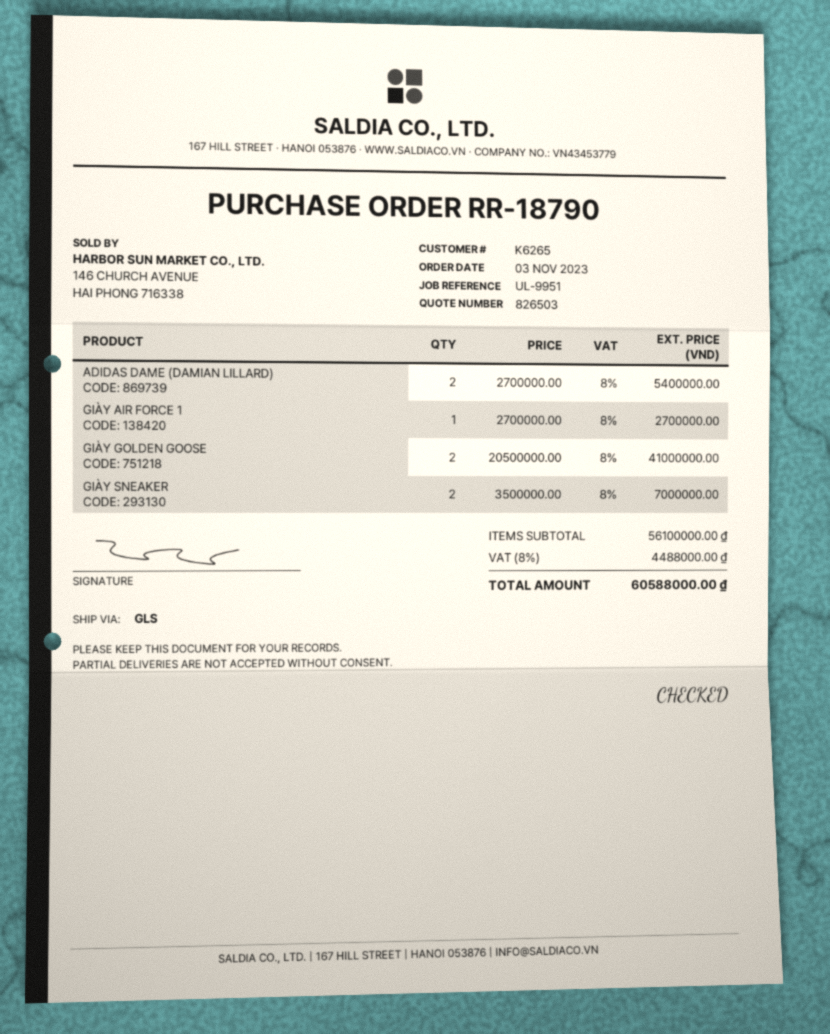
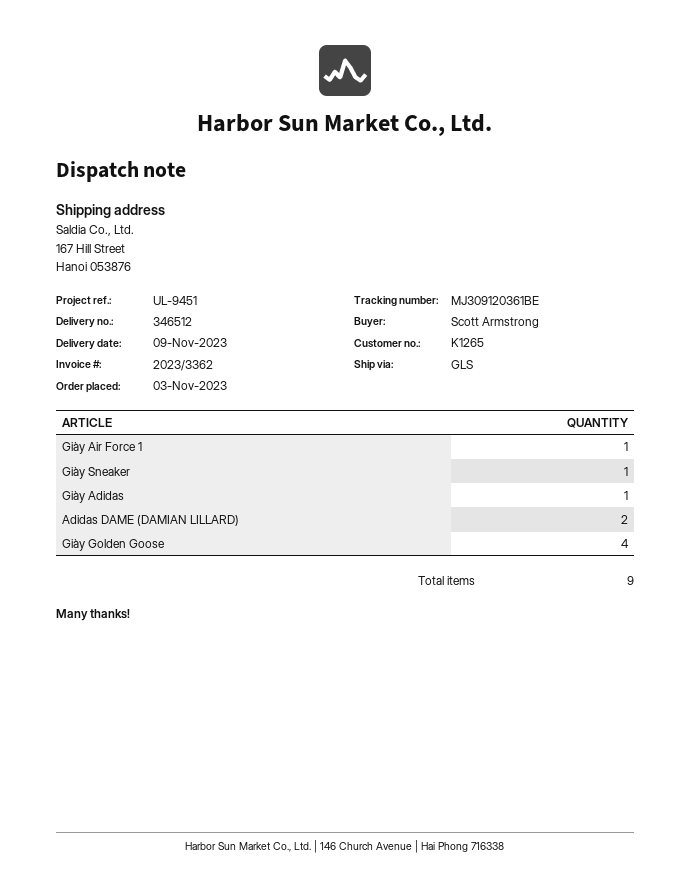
customer number: K6265 -> K1265
reference: UL-9951 -> UL-9451
GIÀY GOLDEN GOOSE: 2 -> 4
GIÀY SNEAKER: 2 -> 1
Giày Adidas: none -> 1

